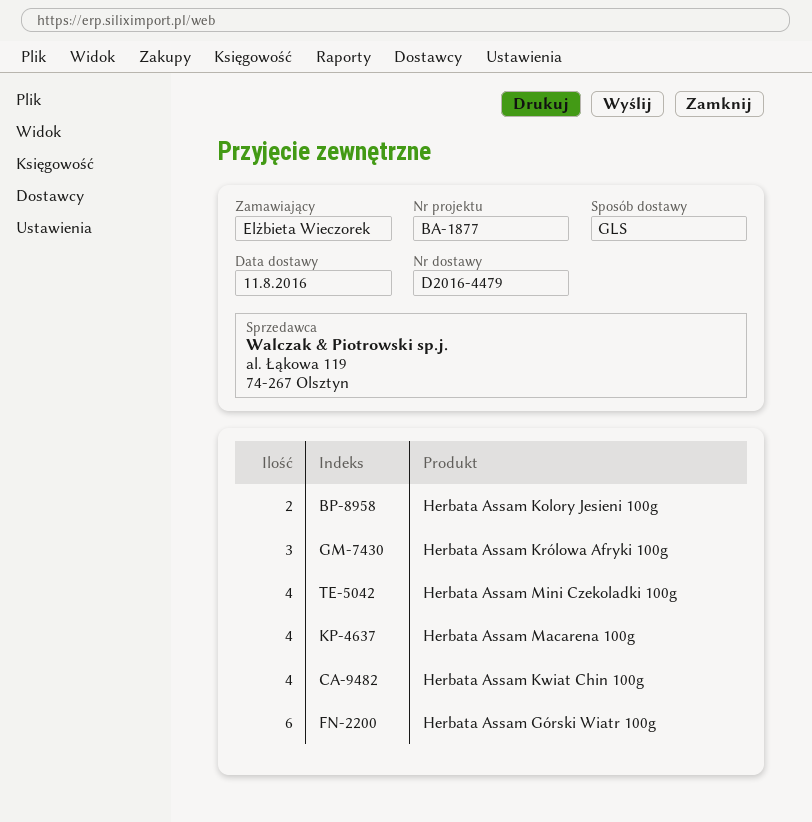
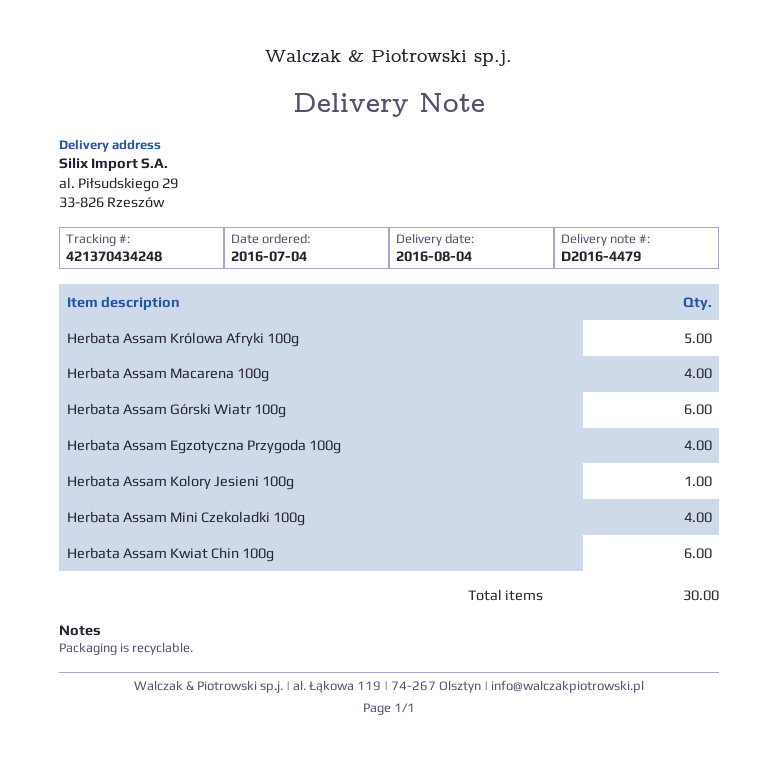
delivery date: 2016-08-11 -> 2016-08-04
Herbata Assam Kolory Jesieni 100g: 2 -> 1
Herbata Assam Królowa Afryki 100g: 3 -> 5
Herbata Assam Kwiat Chin 100g: 4 -> 6
Herbata Assam Egzotyczna Przygoda 100g: none -> 4

